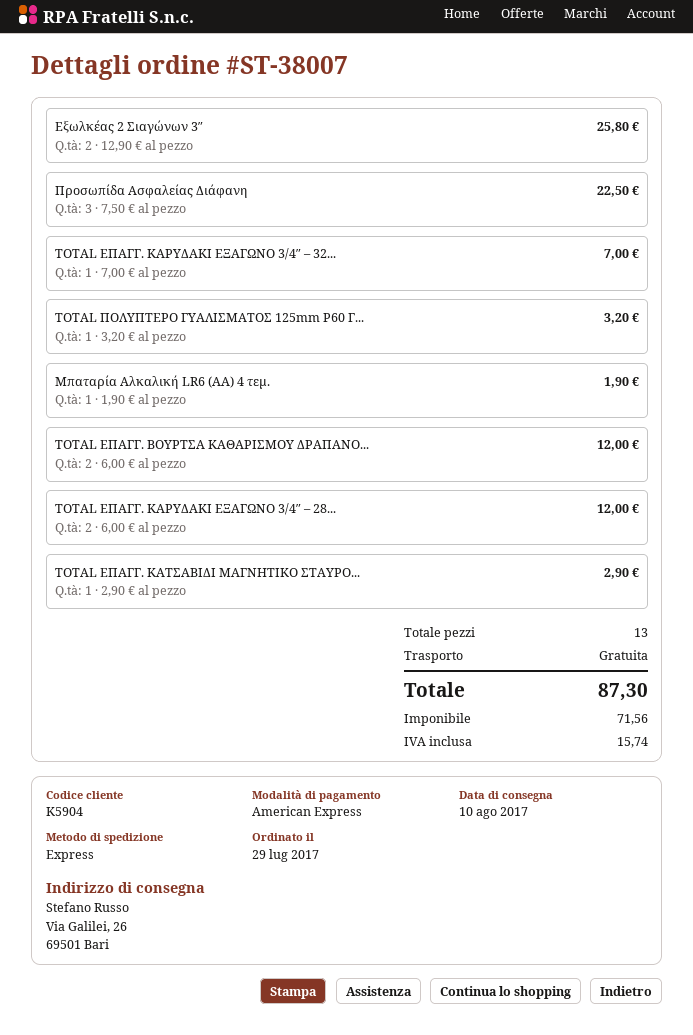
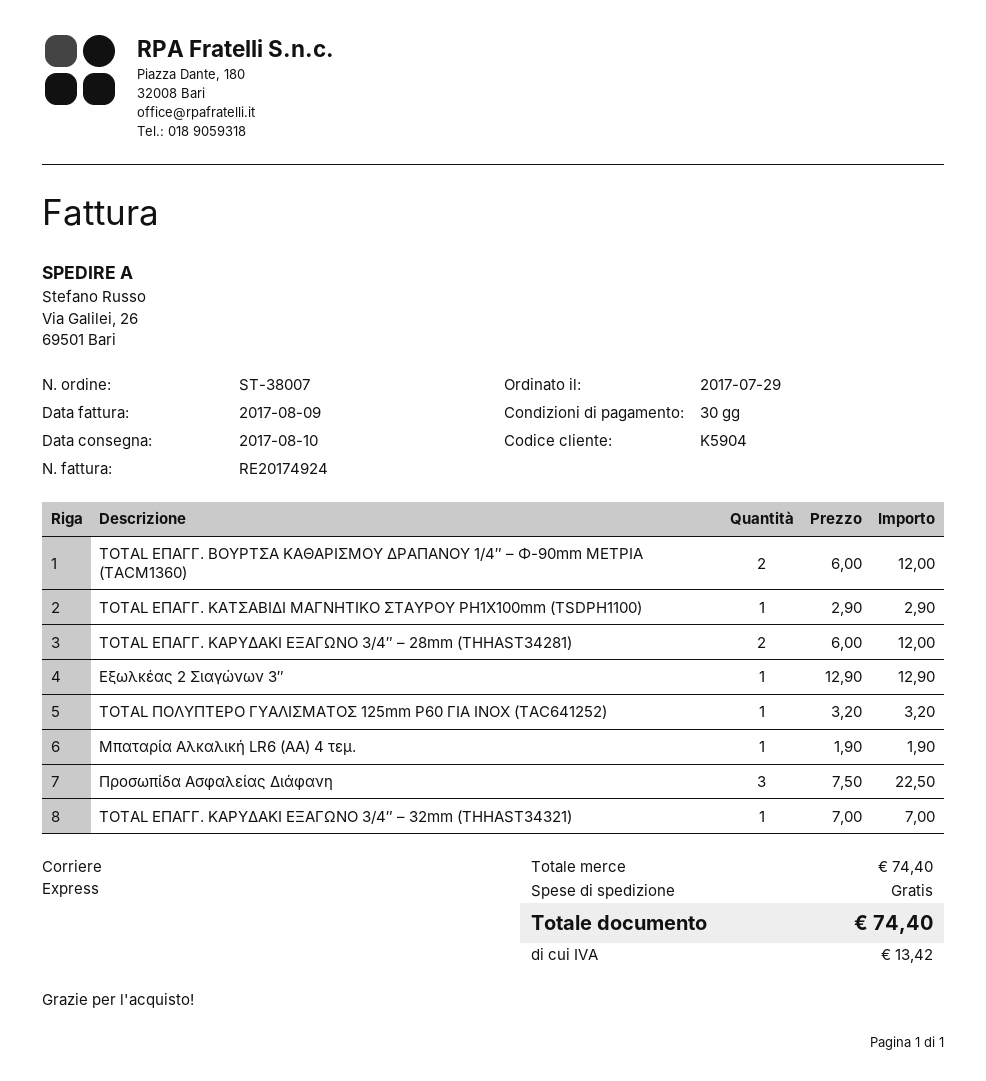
Εξωλκέας 2 Σιαγώνων 3″: 2 x 12.90 = 25.80 -> 1 x 12.90 = 12.90
tax: 15.74 -> 13.42
total: 87.30 -> 74.40

